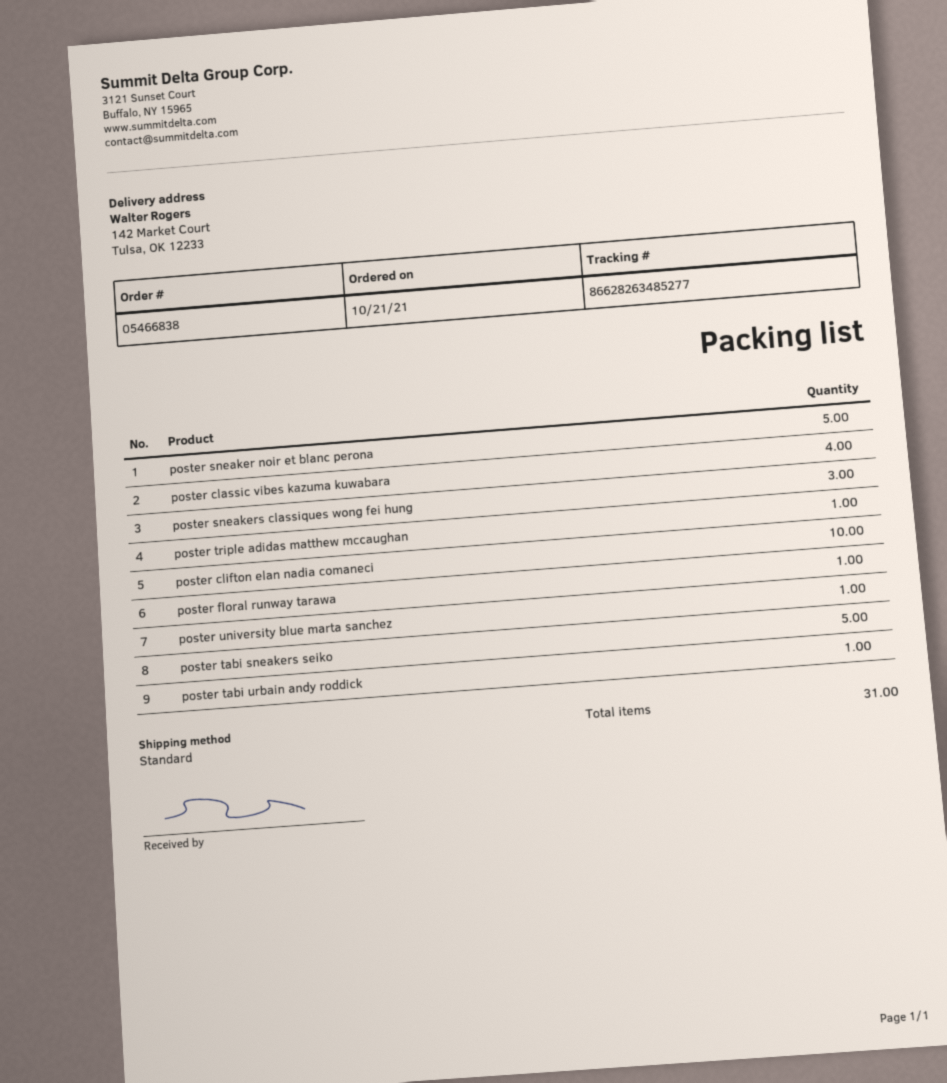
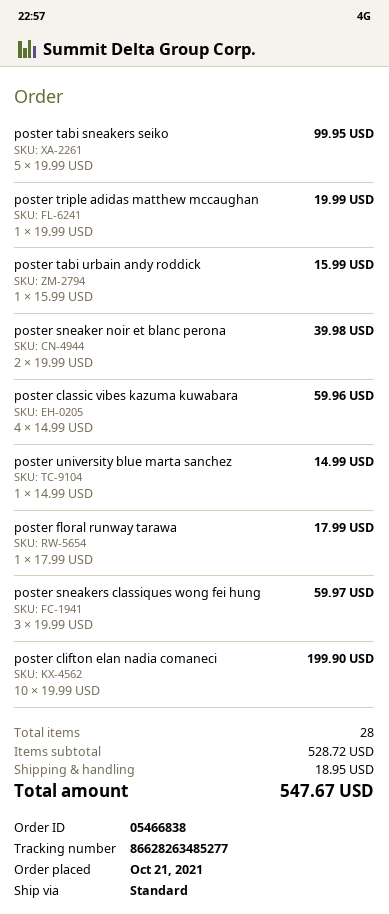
poster sneaker noir et blanc perona: 5 -> 2
total quantity: 31 -> 28

